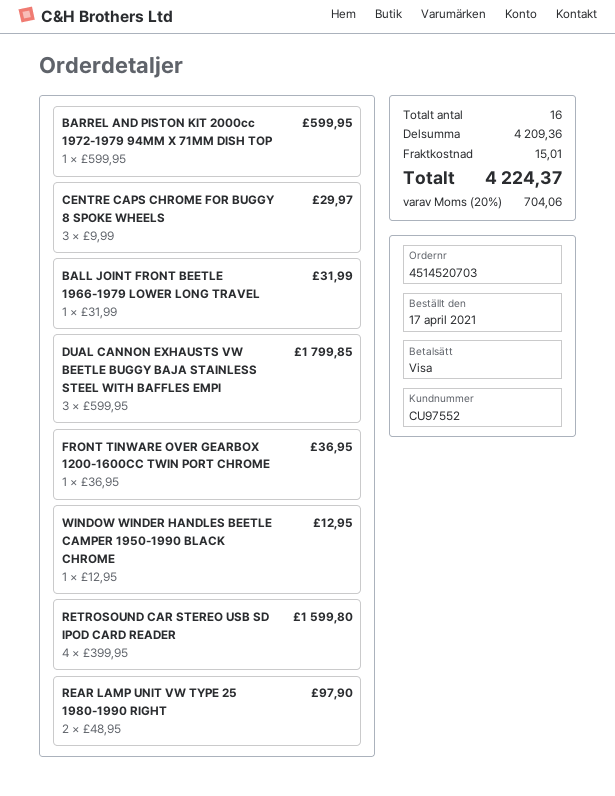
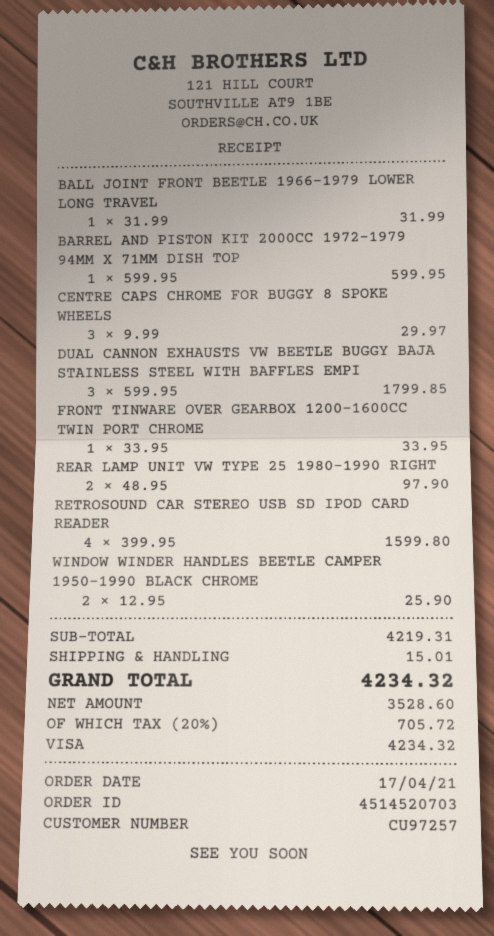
customer number: CU97552 -> CU97257
FRONT TINWARE OVER GEARBOX 1200-1600CC TWIN PORT CHROME: 1 x 36.95 = 36.95 -> 1 x 33.95 = 33.95
WINDOW WINDER HANDLES BEETLE CAMPER 1950-1990 BLACK CHROME: 1 x 12.95 = 12.95 -> 2 x 12.95 = 25.90
subtotal: 4209.36 -> 4219.31
tax: 20% = 704.06 -> 20% = 705.72
total: 4224.37 -> 4234.32

